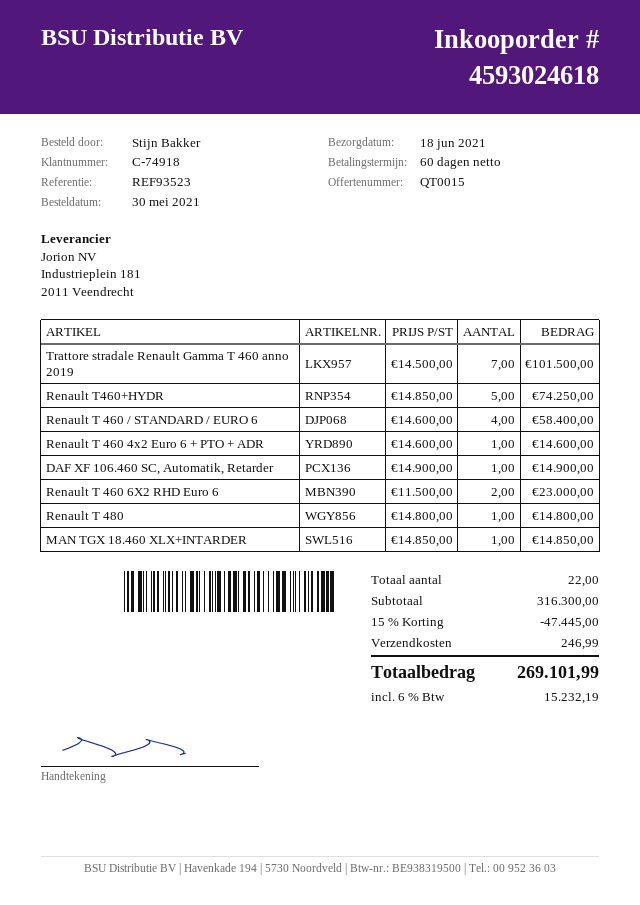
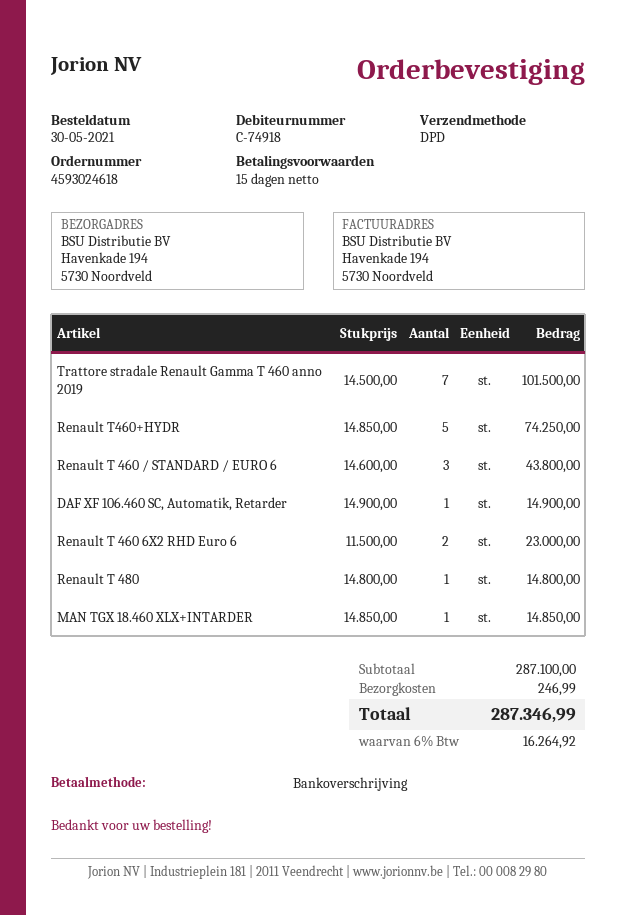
payment terms: 60 days -> 15 days
Renault T 460 / STANDARD / EURO 6: 4 x 14600.00 = 58400.00 -> 3 x 14600.00 = 43800.00
Renault T 460 4x2 Euro 6 + PTO + ADR: 1 x 14600.00 = 14600.00 -> none
subtotal: 316300.00 -> 287100.00
discount: 15% = 47445.00 -> none
tax: 6% = 15232.19 -> 6% = 16264.92
total: 269101.99 -> 287346.99

